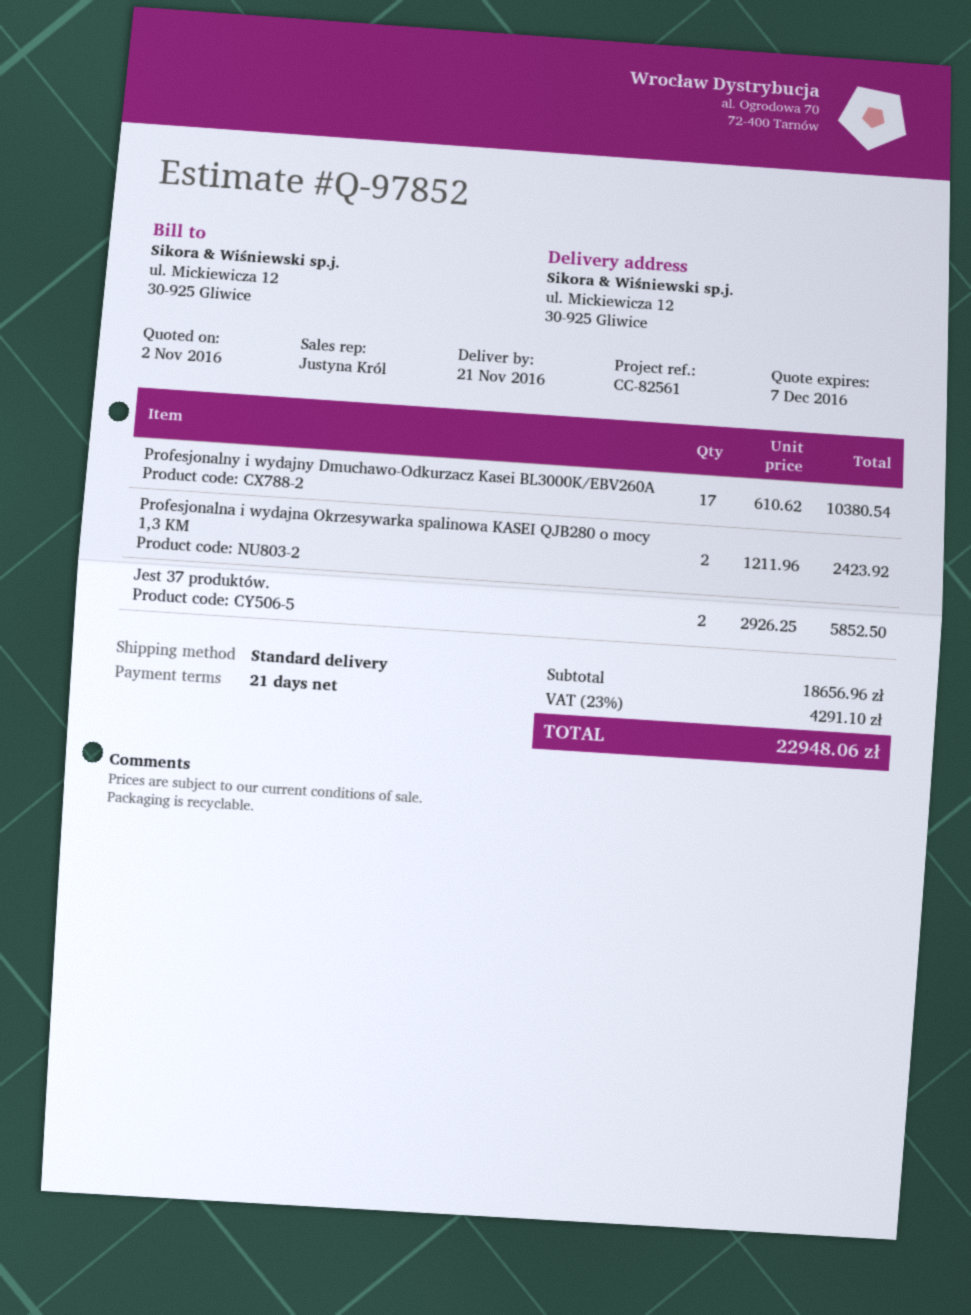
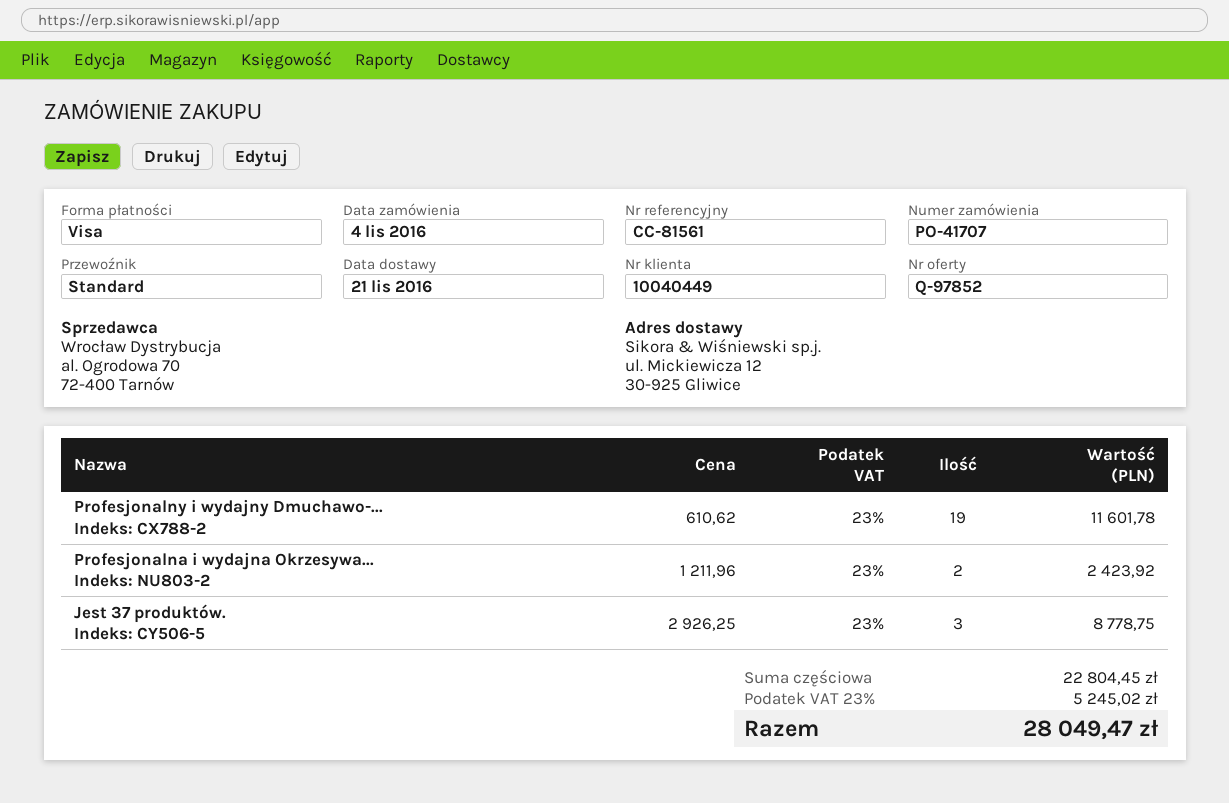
reference: CC-82561 -> CC-81561
Profesjonalny i wydajny Dmuchawo-Odkurzacz Kasei BL3000K/EBV260A: 17 x 610.62 = 10380.54 -> 19 x 610.62 = 11601.78
Jest 37 produktów.: 2 x 2926.25 = 5852.50 -> 3 x 2926.25 = 8778.75
subtotal: 18656.96 -> 22804.45
tax: 23% = 4291.10 -> 23% = 5245.02
total: 22948.06 -> 28049.47

